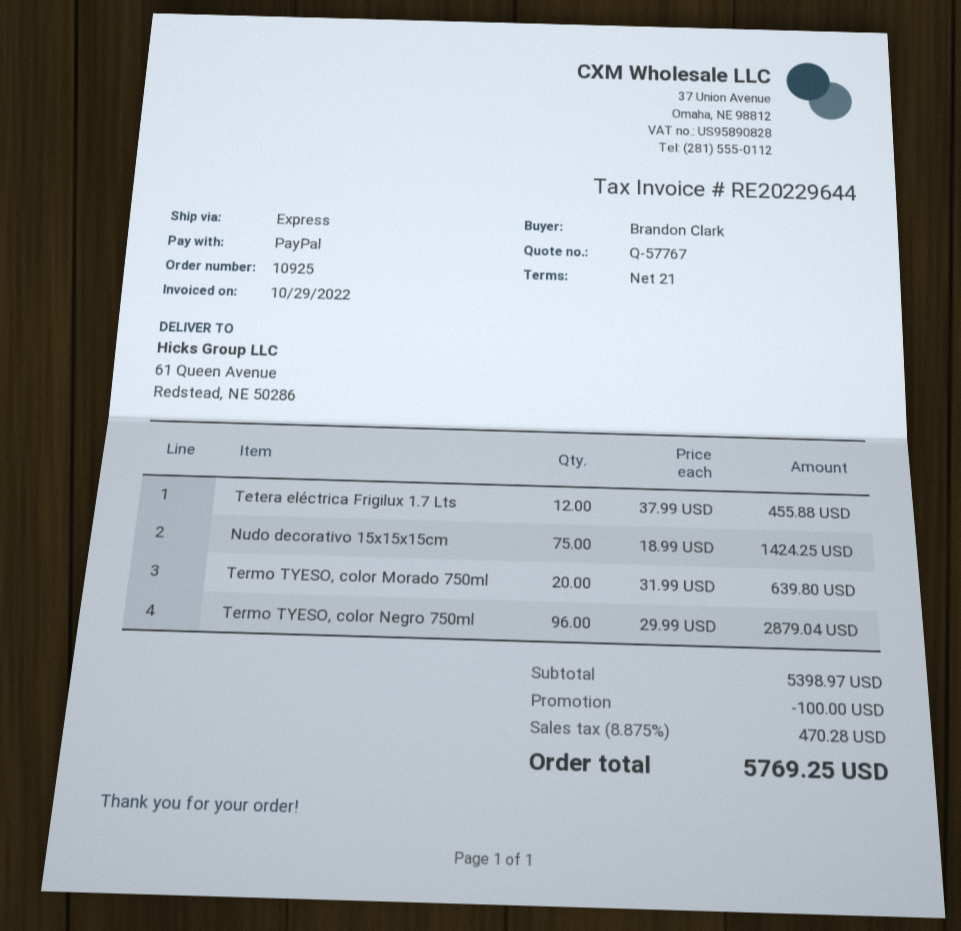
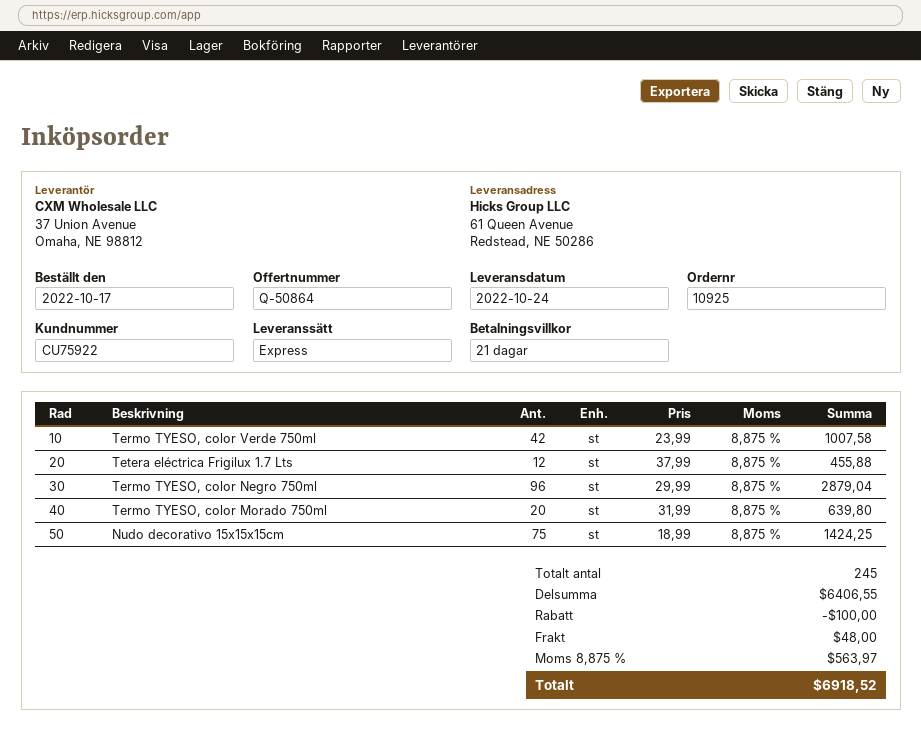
quote number: Q-57767 -> Q-50864
Termo TYESO, color Verde 750ml: none -> 42 x 23.99 = 1007.58
subtotal: 5398.97 -> 6406.55
shipping: none -> 48.00
tax: 8.875% = 470.28 -> 8.875% = 563.97
total: 5769.25 -> 6918.52

